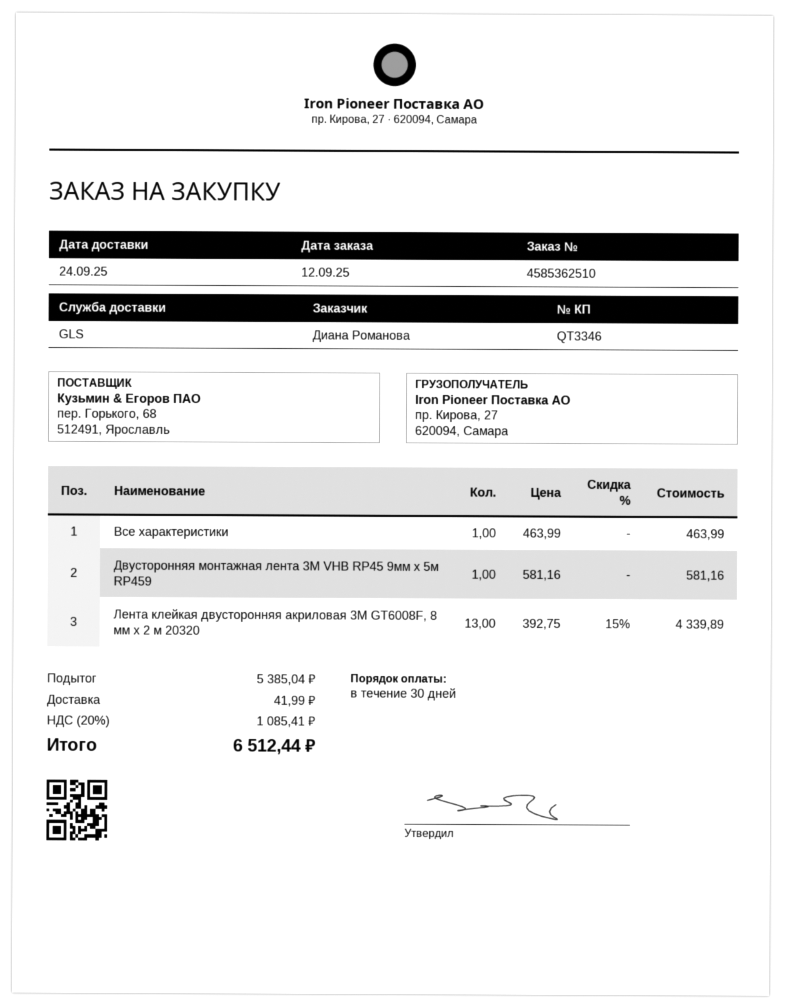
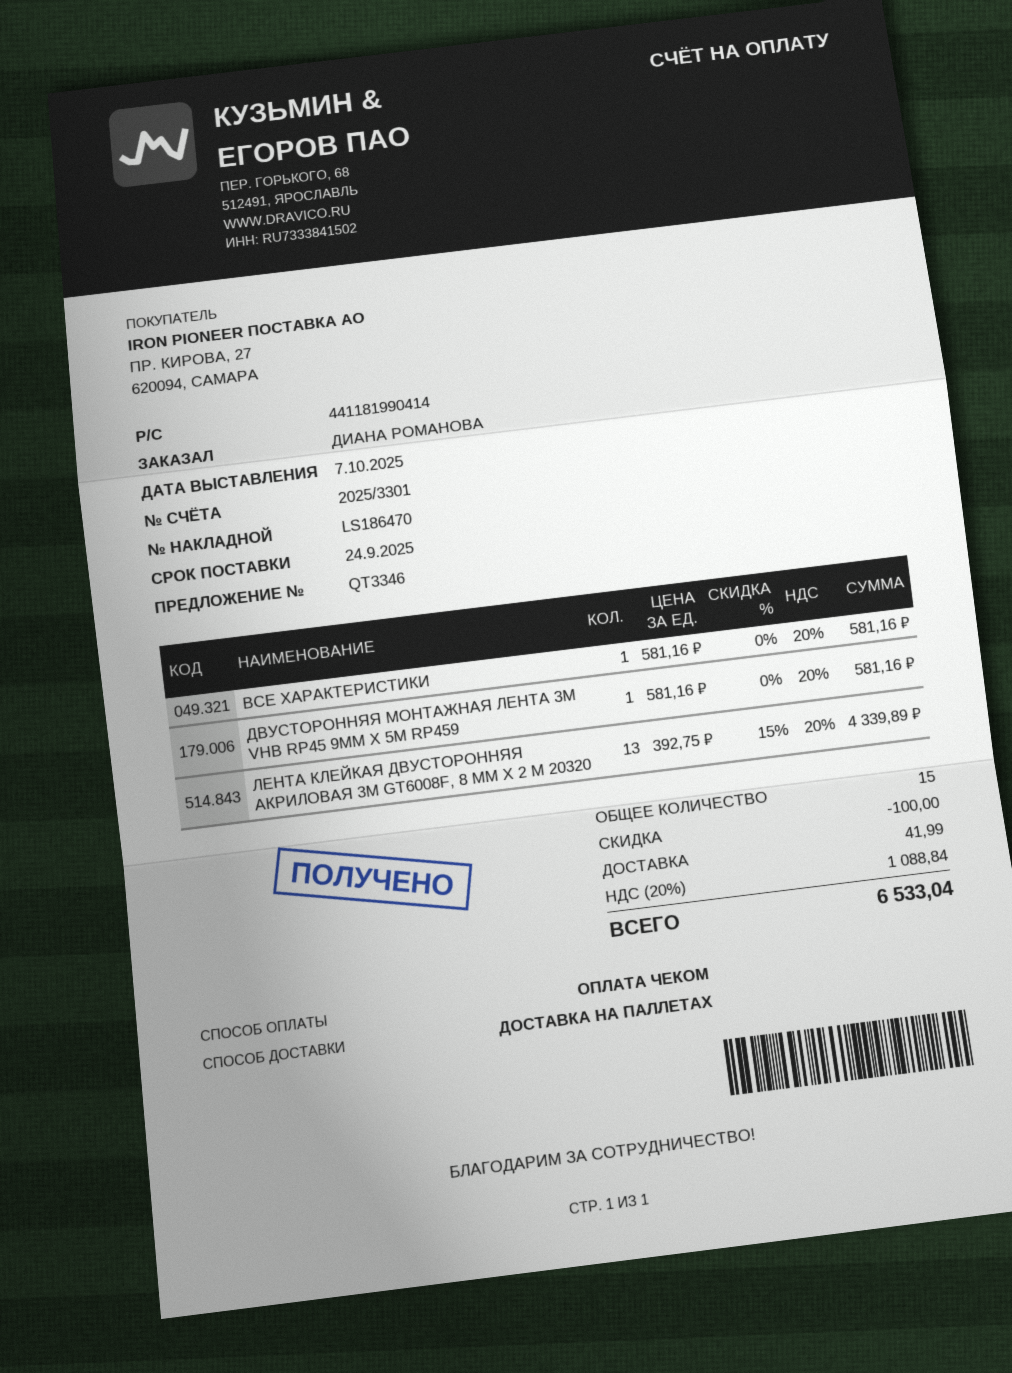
shipping method: GLS -> pallet freight
Все характеристики: 1 x 463.99 = 463.99 -> 1 x 581.16 = 581.16
discount: none -> 100.00
tax: 20% = 1085.41 -> 20% = 1088.84
total: 6512.44 -> 6533.04

